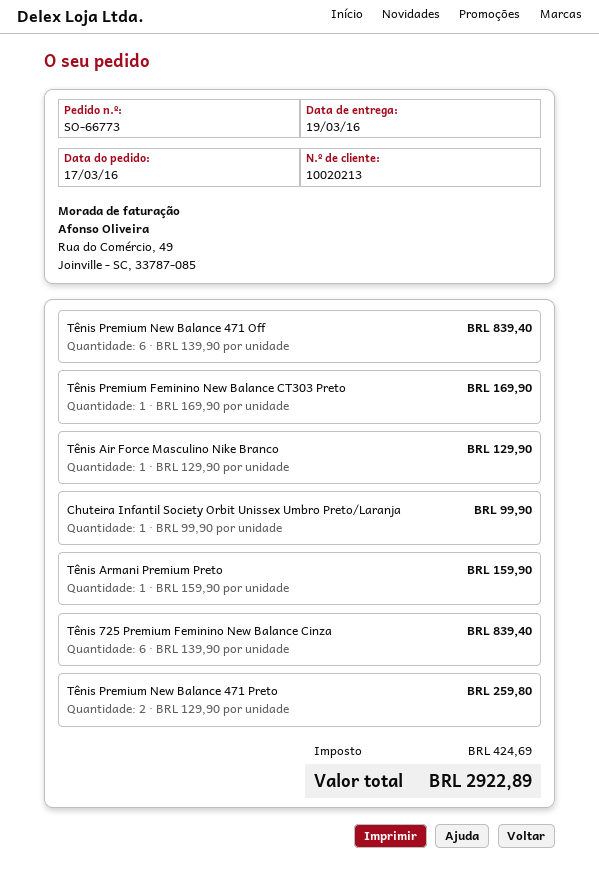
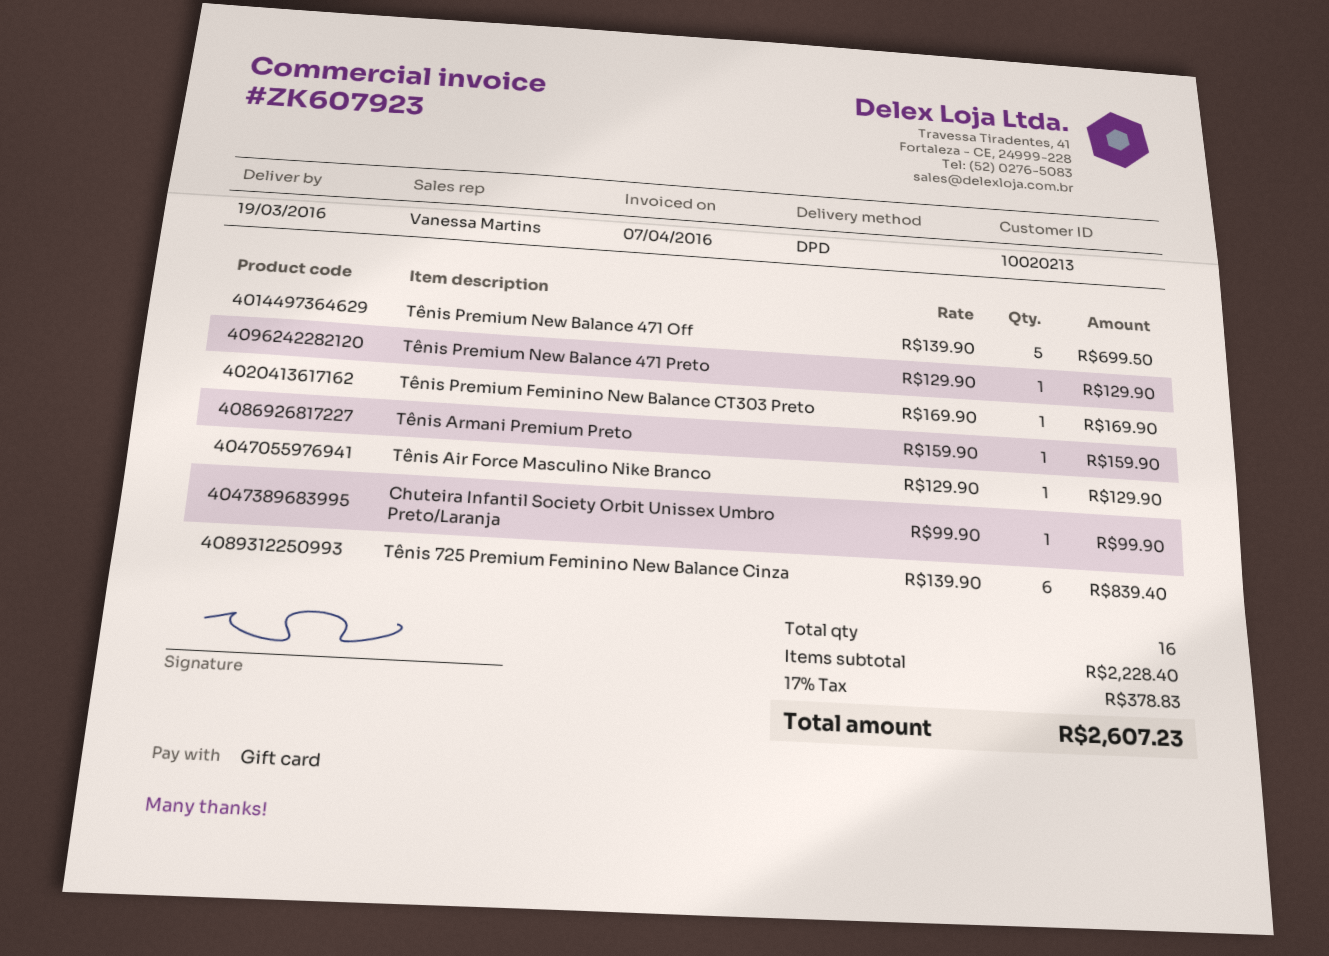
Tênis Premium New Balance 471 Off: 6 x 139.90 = 839.40 -> 5 x 139.90 = 699.50
Tênis Premium New Balance 471 Preto: 2 x 129.90 = 259.80 -> 1 x 129.90 = 129.90
tax: 424.69 -> 378.83
total: 2922.89 -> 2607.23

